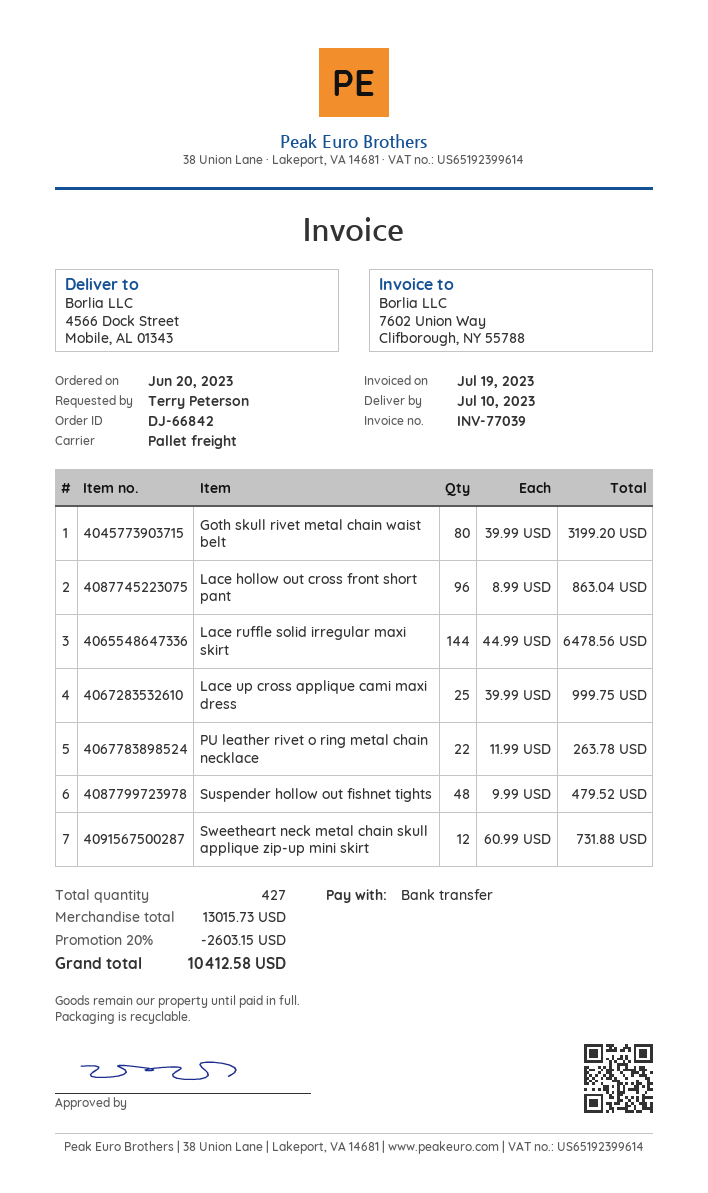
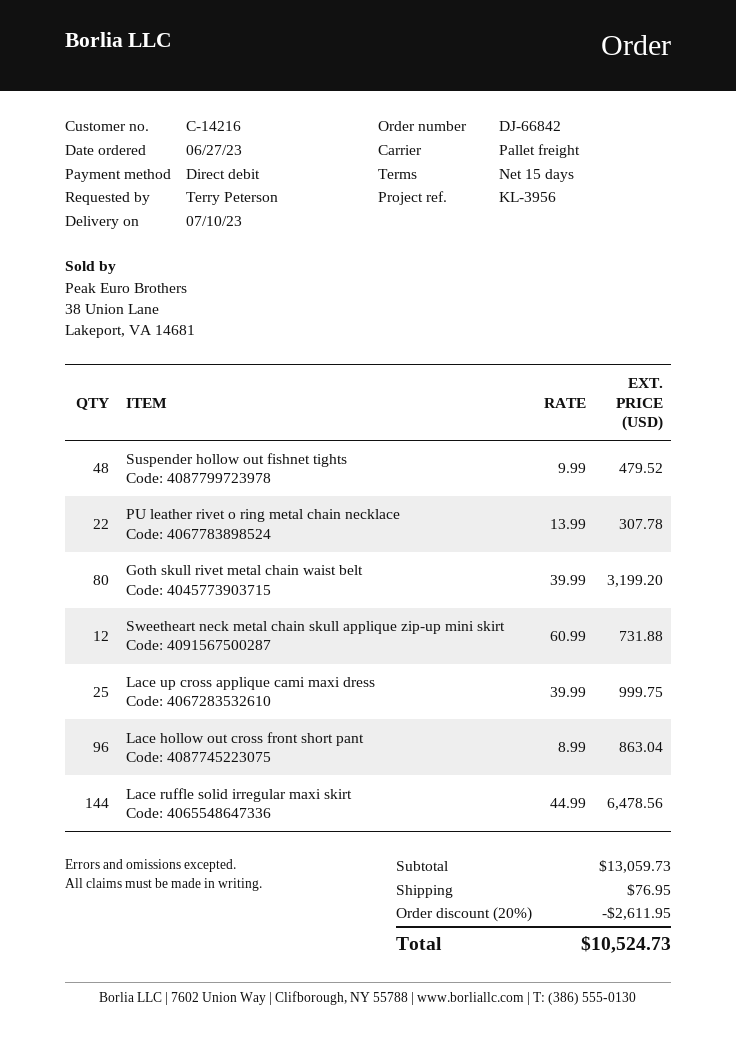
order date: 2023-06-20 -> 2023-06-27
payment method: bank transfer -> direct debit
PU leather rivet o ring metal chain necklace: 22 x 11.99 = 263.78 -> 22 x 13.99 = 307.78
subtotal: 13015.73 -> 13059.73
discount: 20% = 2603.15 -> 20% = 2611.95
shipping: none -> 76.95
total: 10412.58 -> 10524.73

